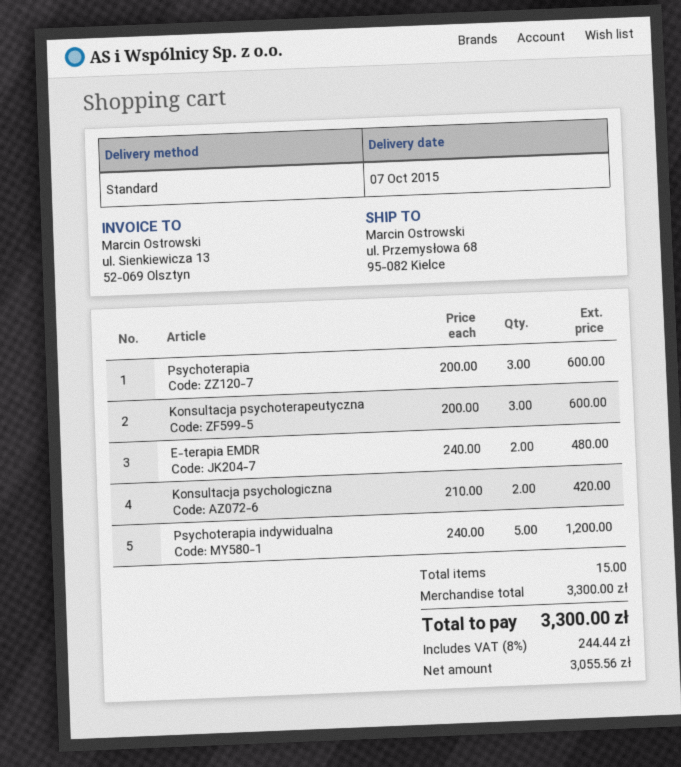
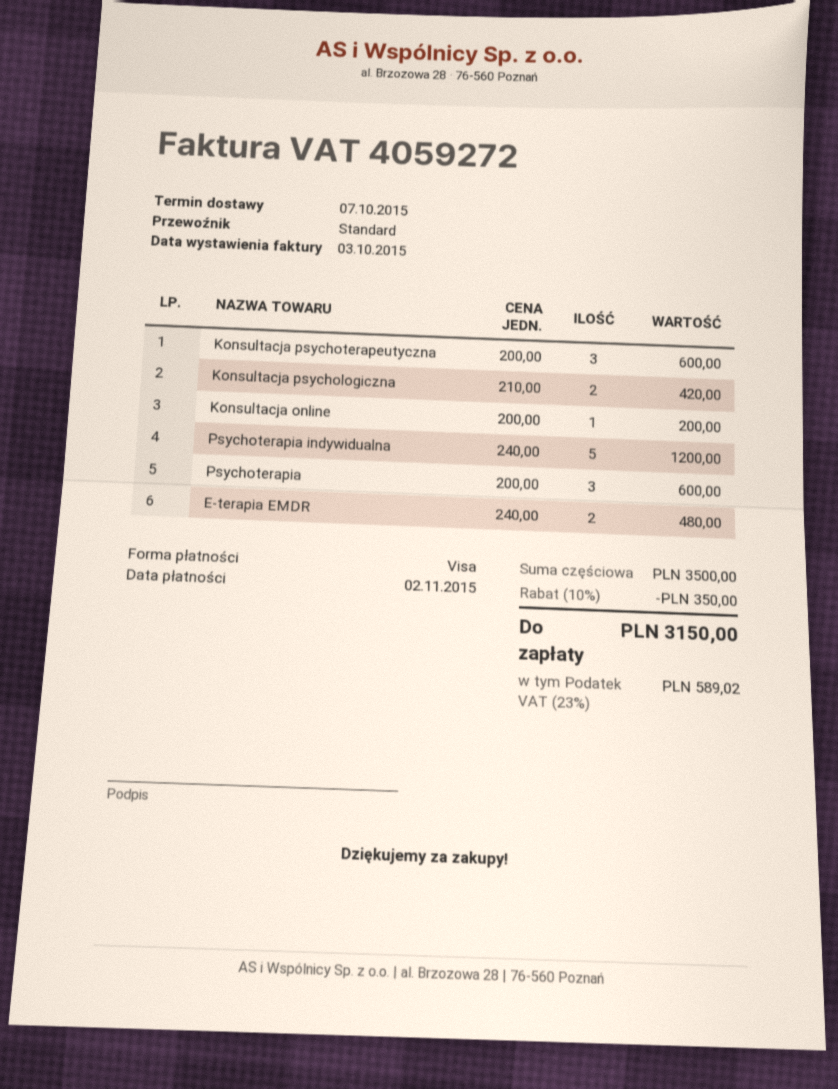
Konsultacja online: none -> 1 x 200.00 = 200.00
subtotal: 3300.00 -> 3500.00
discount: none -> 10% = 350.00
tax: 8% = 244.44 -> 23% = 589.02
total: 3300.00 -> 3150.00

